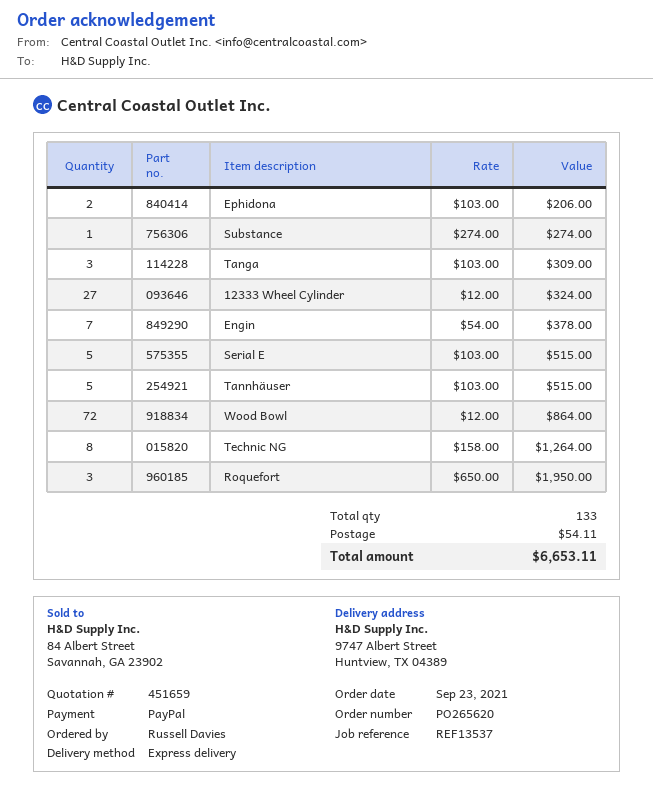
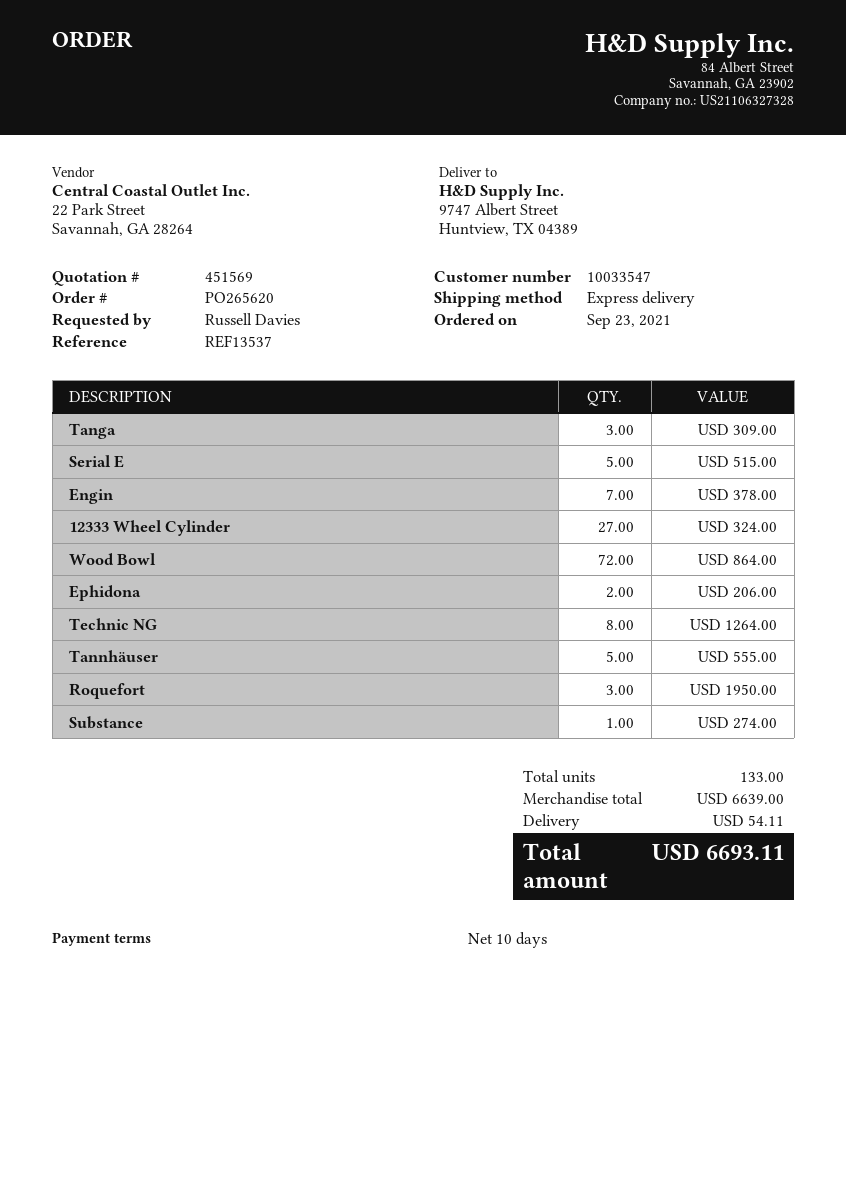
quote number: 451659 -> 451569
Tannhäuser: 5 for 515.00 -> 5 for 555.00
total: 6653.11 -> 6693.11

